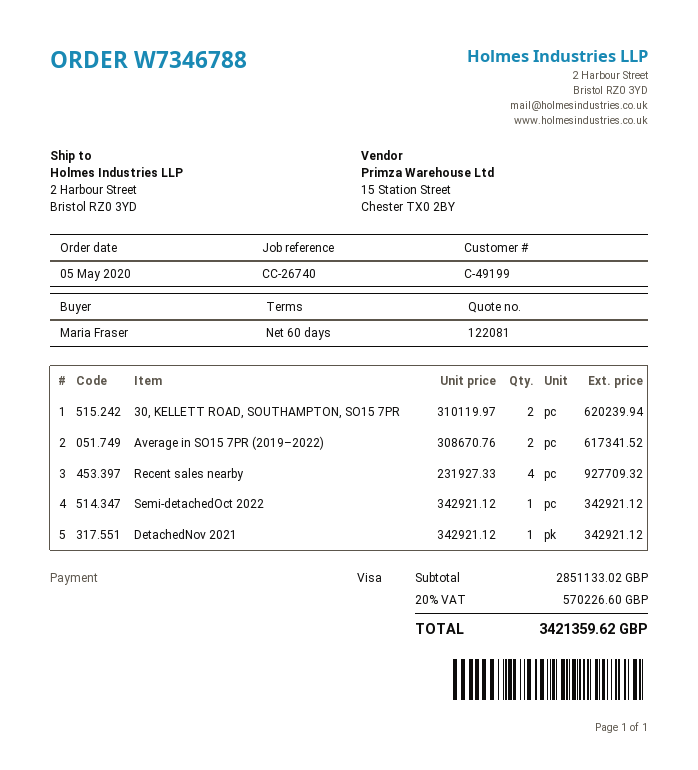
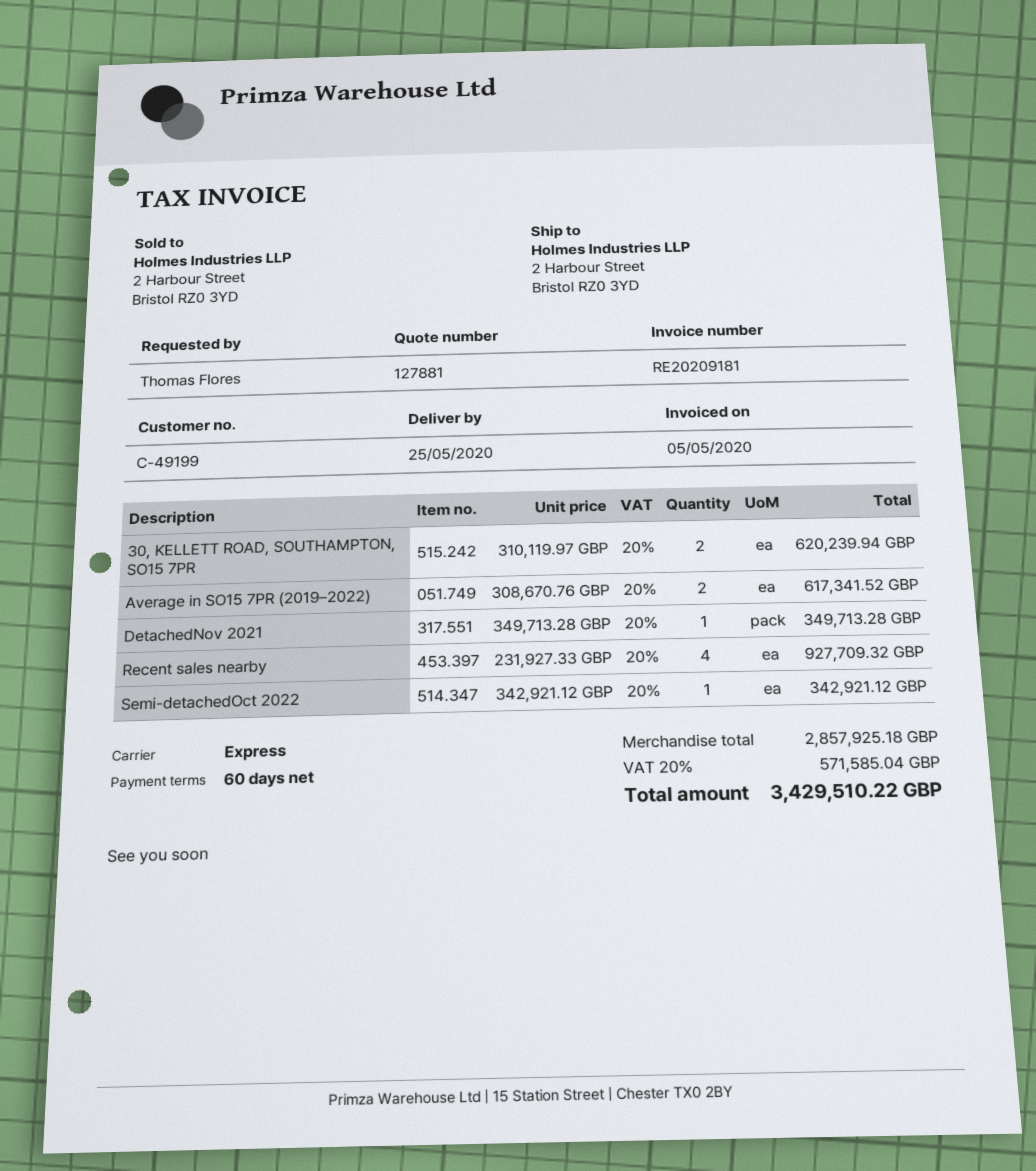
quote number: 122081 -> 127881
ordered by: Maria Fraser -> Thomas Flores
DetachedNov 2021: 1 x 342921.12 = 342921.12 -> 1 x 349713.28 = 349713.28
subtotal: 2851133.02 -> 2857925.18
tax: 20% = 570226.60 -> 20% = 571585.04
total: 3421359.62 -> 3429510.22

